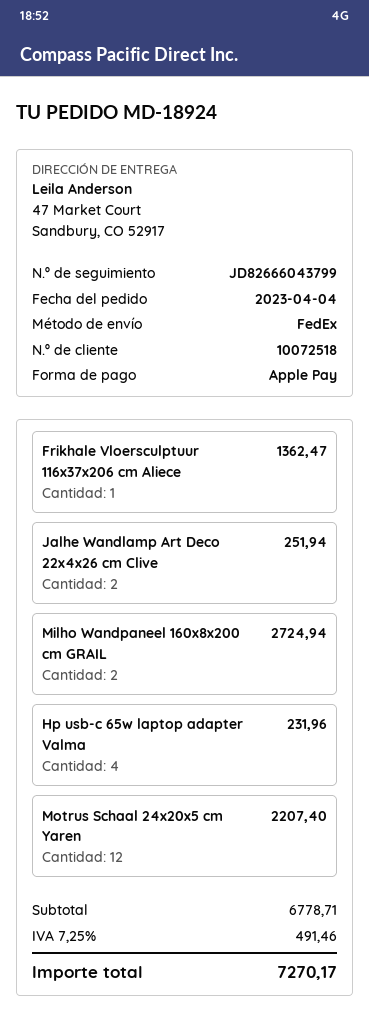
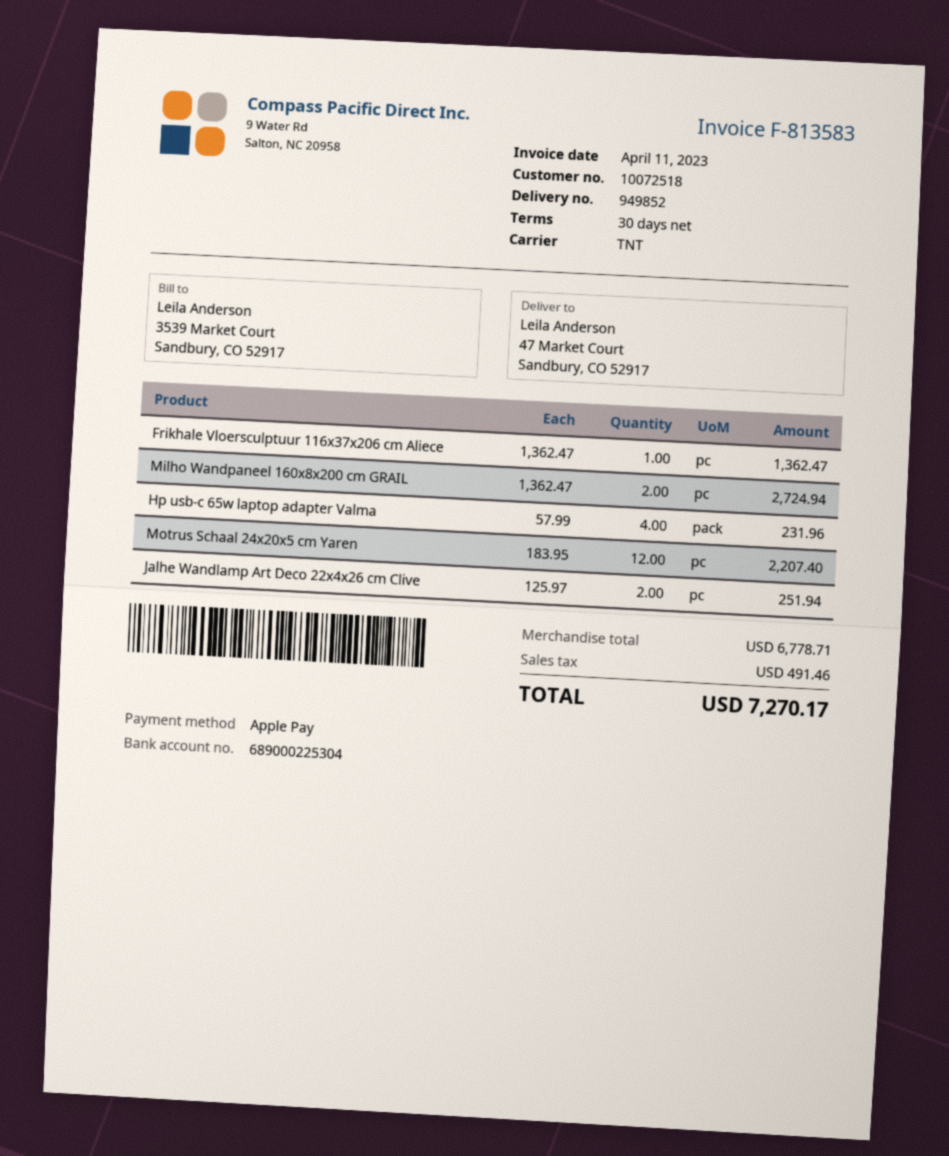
shipping method: FedEx -> TNT

